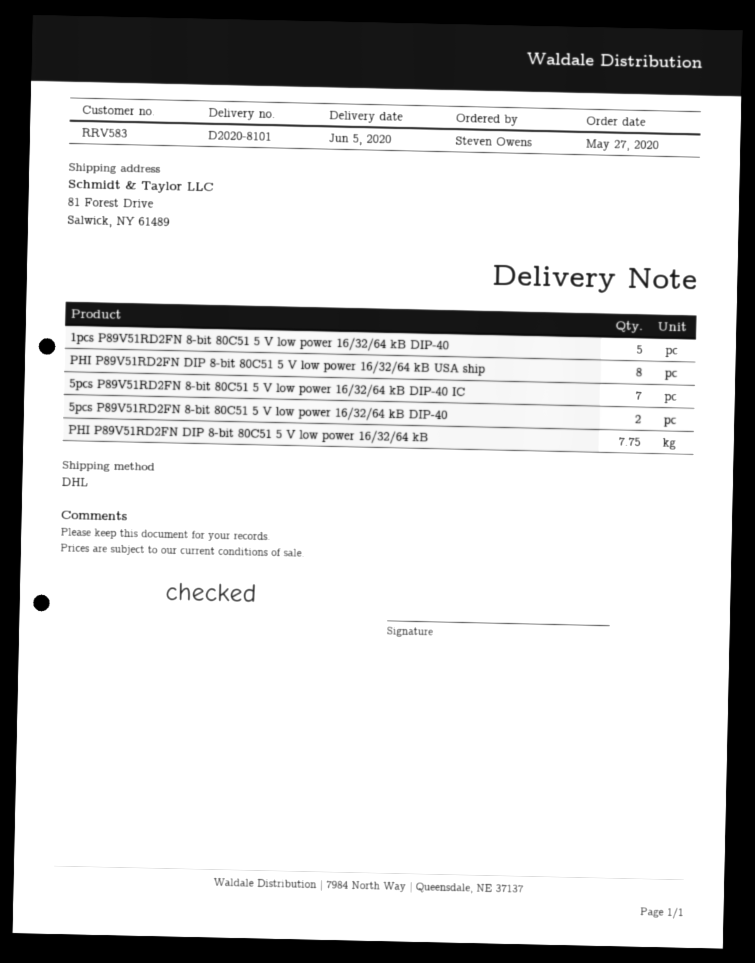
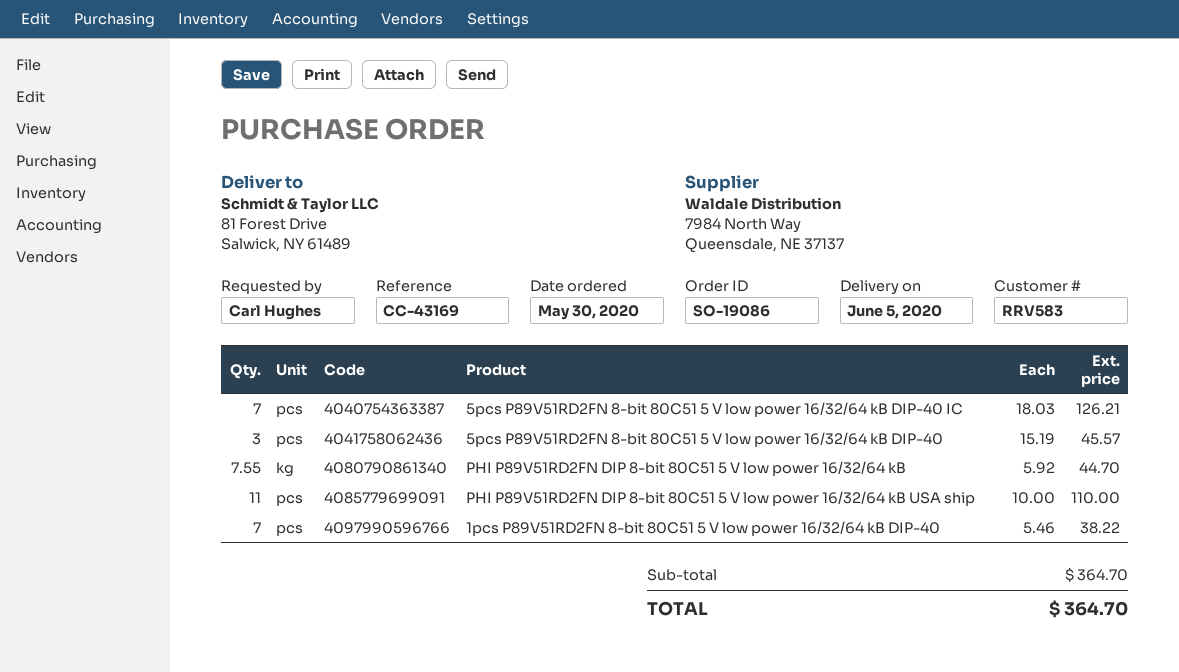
order date: 2020-05-27 -> 2020-05-30
ordered by: Steven Owens -> Carl Hughes
1pcs P89V51RD2FN 8-bit 80C51 5 V low power 16/32/64 kB DIP-40: 5 -> 7
PHI P89V51RD2FN DIP 8-bit 80C51 5 V low power 16/32/64 kB USA ship: 8 -> 11
5pcs P89V51RD2FN 8-bit 80C51 5 V low power 16/32/64 kB DIP-40: 2 -> 3
PHI P89V51RD2FN DIP 8-bit 80C51 5 V low power 16/32/64 kB: 7.75 -> 7.55

